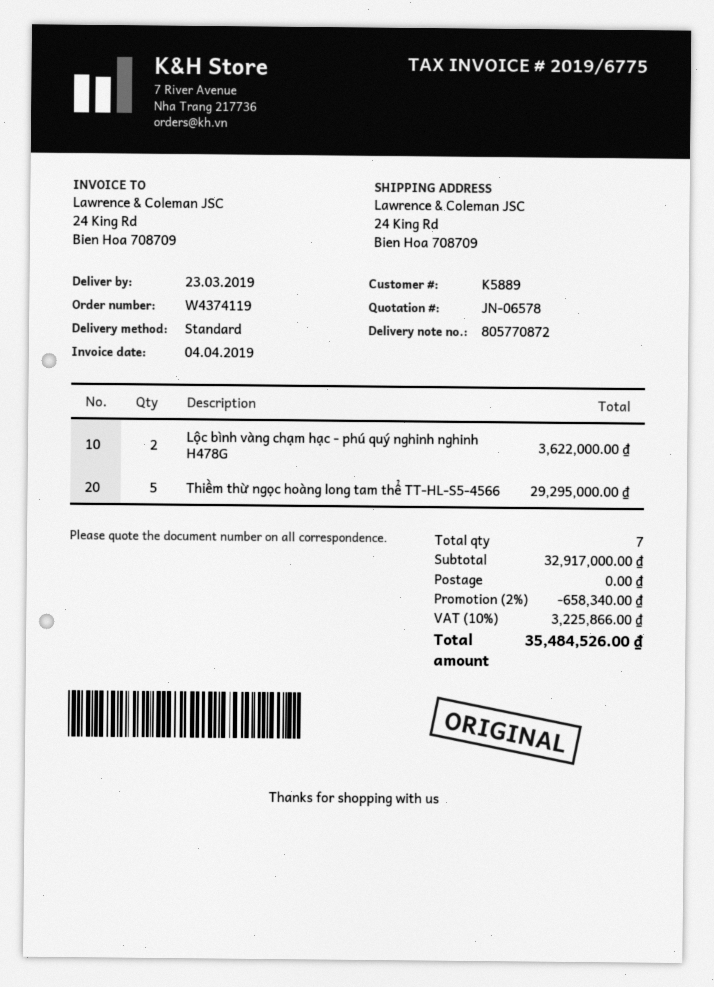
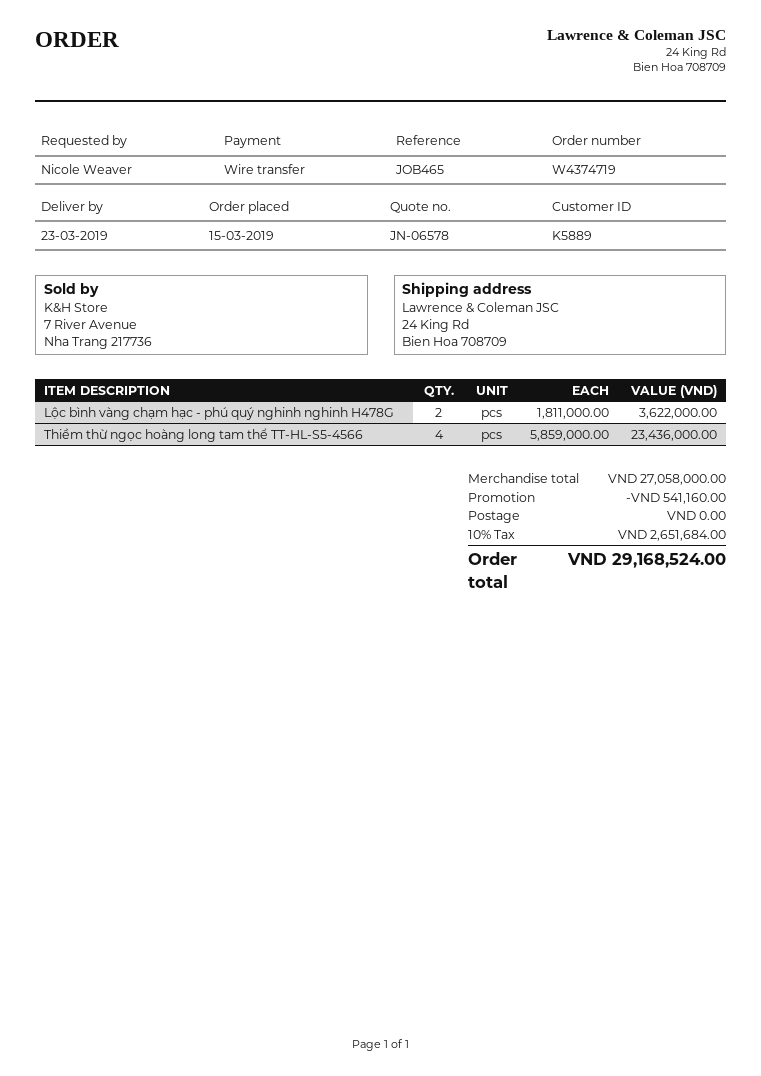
order number: W4374119 -> W4374719
Thiềm thừ ngọc hoàng long tam thể TT-HL-S5-4566: 5 for 29295000.00 -> 4 for 23436000.00
subtotal: 32917000.00 -> 27058000.00
discount: 658340.00 -> 541160.00
tax: 10% = 3225866.00 -> 10% = 2651684.00
total: 35484526.00 -> 29168524.00

